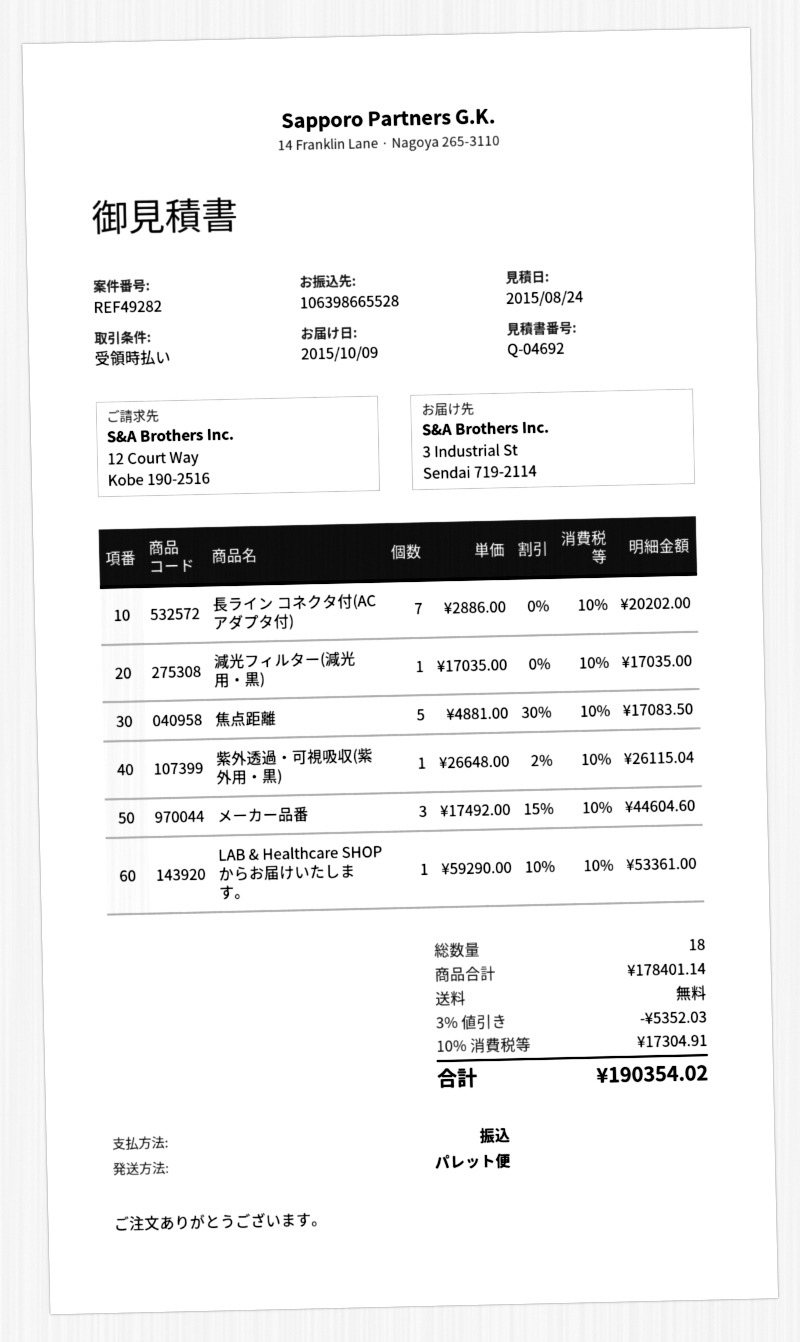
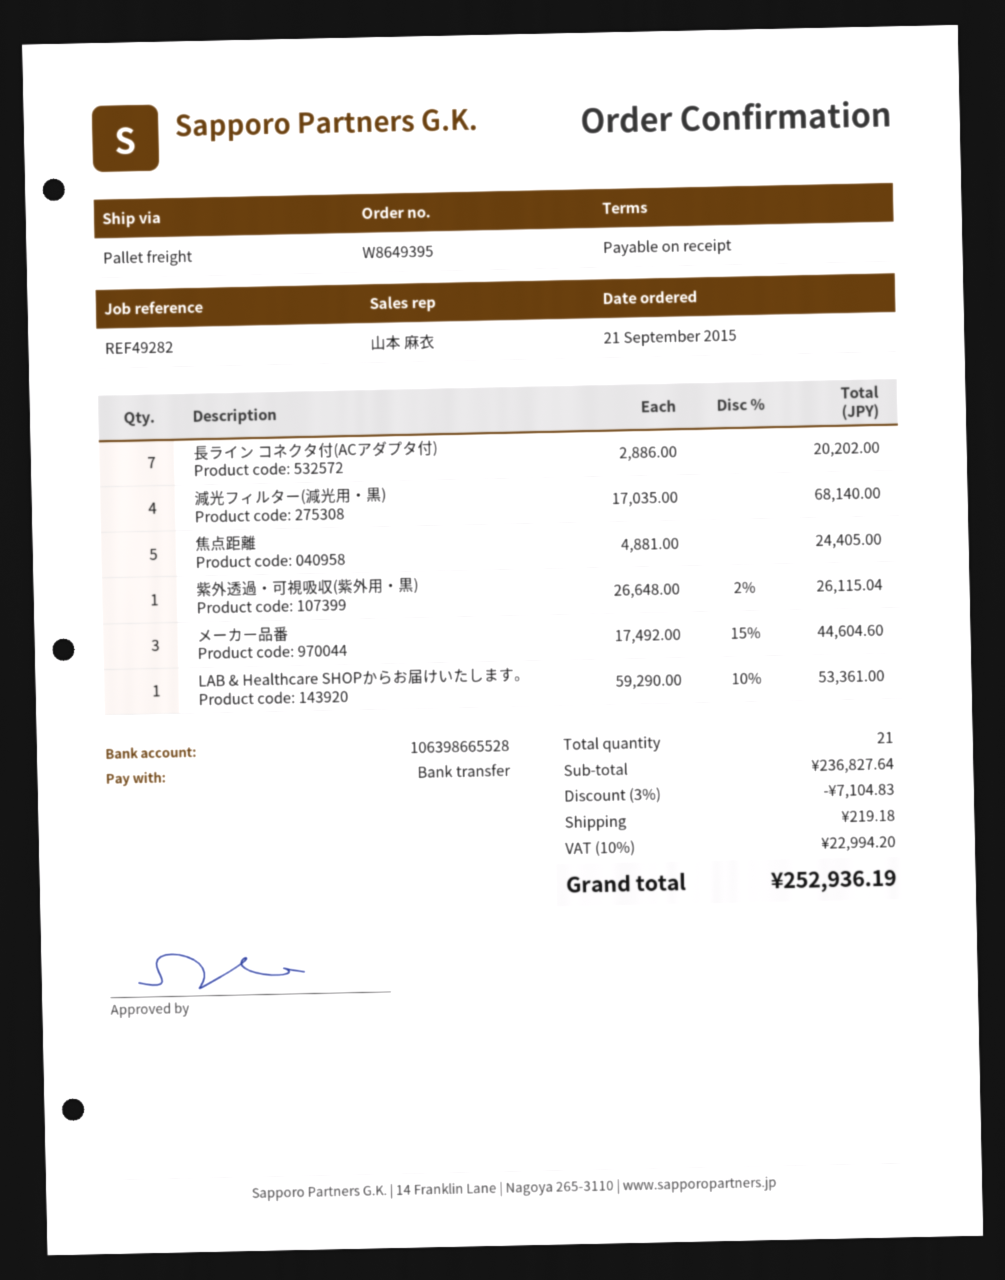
減光フィルター(減光用・黒): 1 x 17035.00 = 17035.00 -> 4 x 17035.00 = 68140.00
焦点距離: 5 x 4881.00 - 30% = 17083.50 -> 5 x 4881.00 = 24405.00
total quantity: 18 -> 21
subtotal: 178401.14 -> 236827.64
discount: 3% = 5352.03 -> 3% = 7104.83
shipping: 0.00 -> 219.18
tax: 10% = 17304.91 -> 10% = 22994.20
total: 190354.02 -> 252936.19

